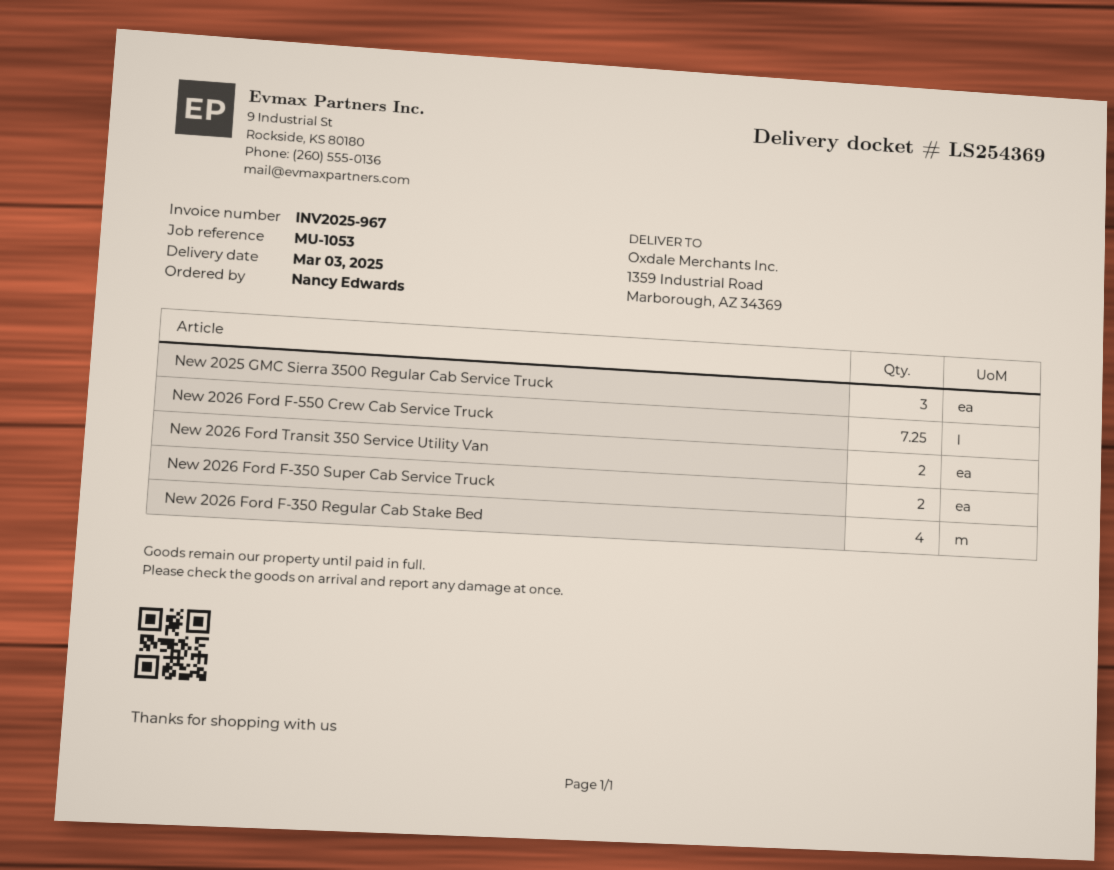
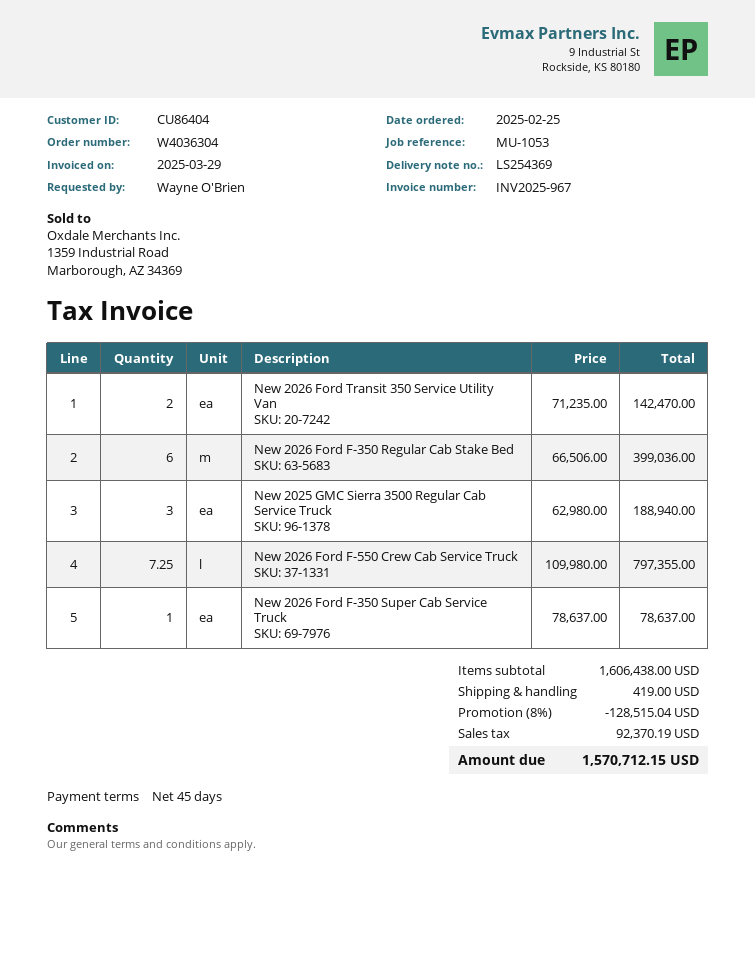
ordered by: Nancy Edwards -> Wayne O'Brien
New 2026 Ford F-350 Super Cab Service Truck: 2 -> 1
New 2026 Ford F-350 Regular Cab Stake Bed: 4 -> 6

